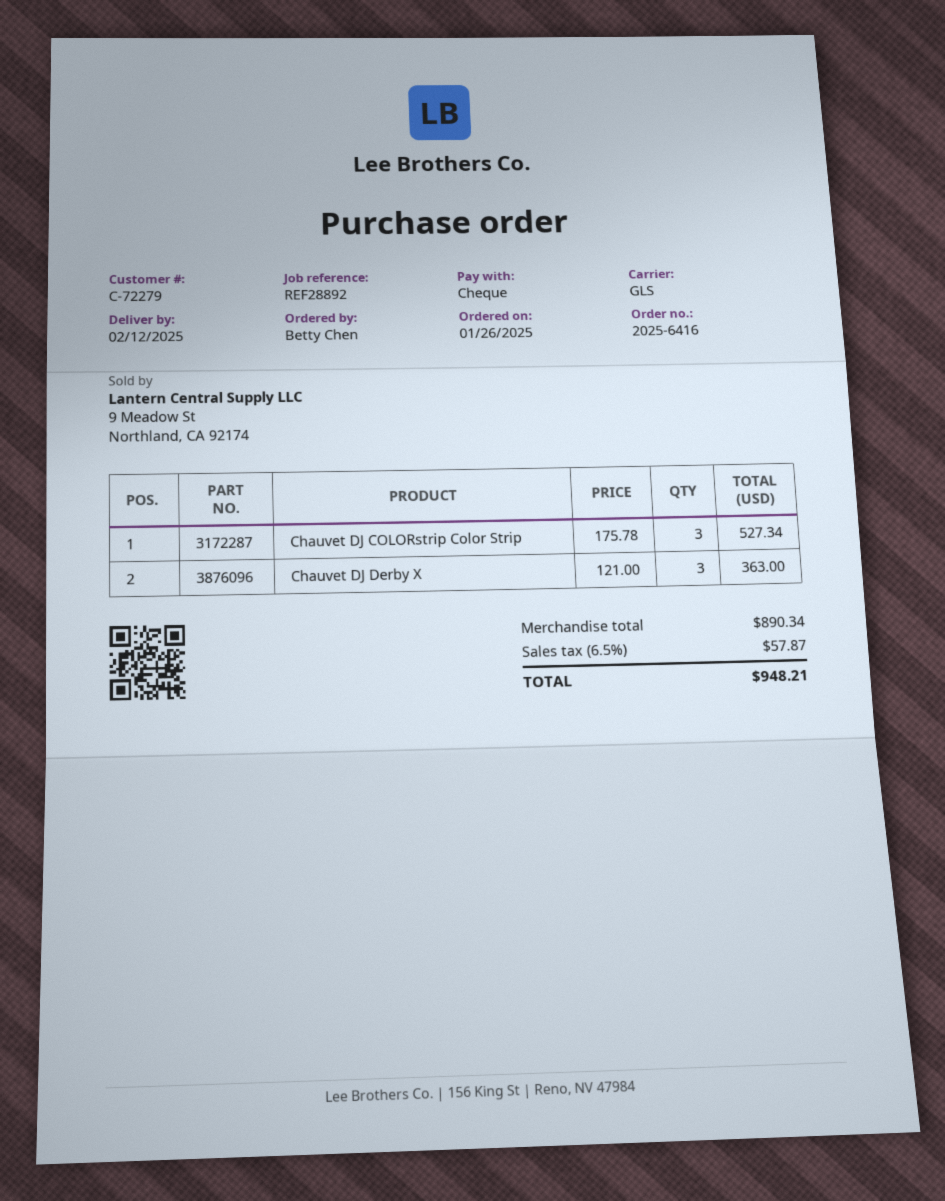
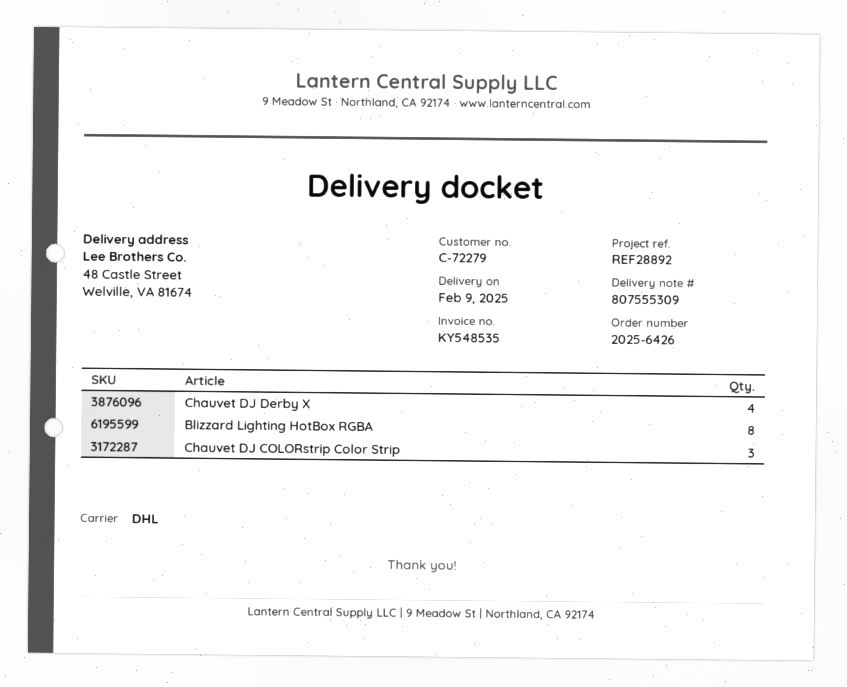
order number: 2025-6416 -> 2025-6426
delivery date: 2025-02-12 -> 2025-02-09
shipping method: GLS -> DHL
Chauvet DJ Derby X: 3 -> 4
Blizzard Lighting HotBox RGBA: none -> 8

